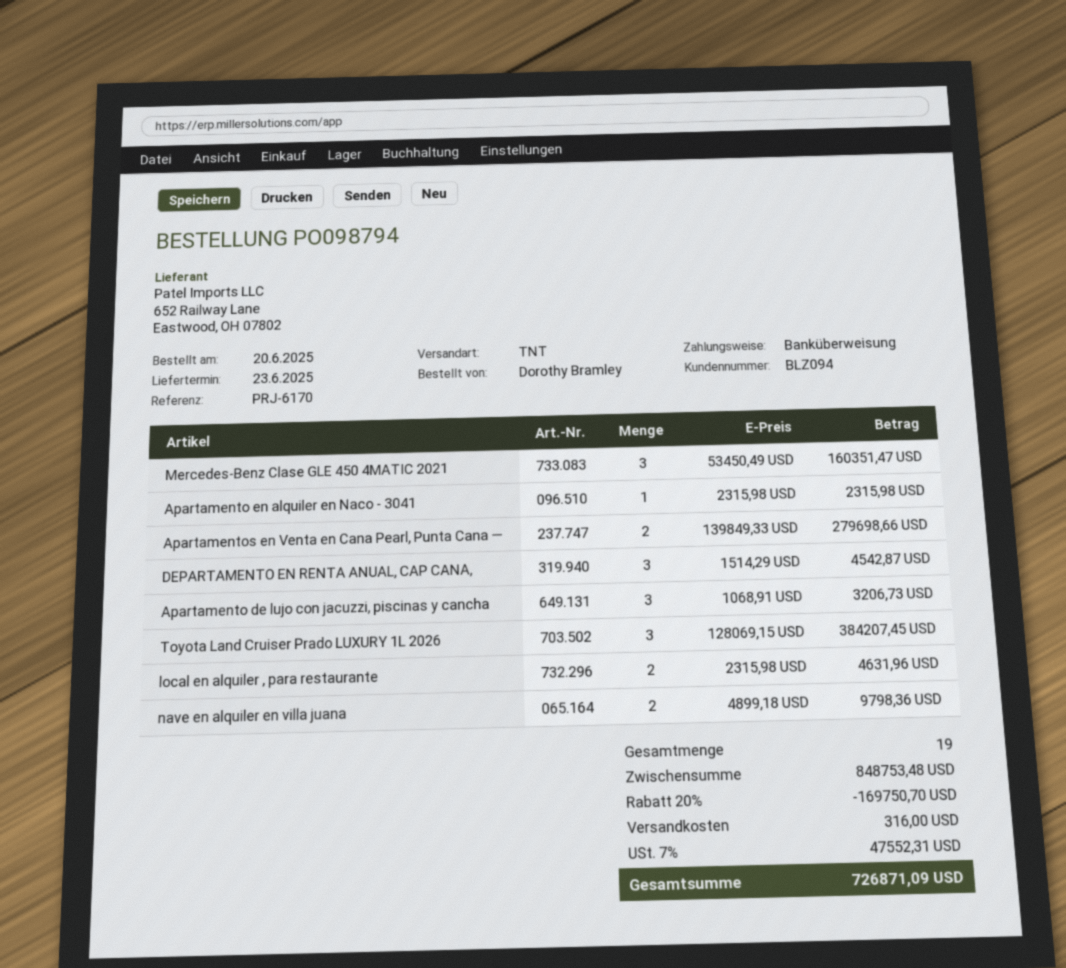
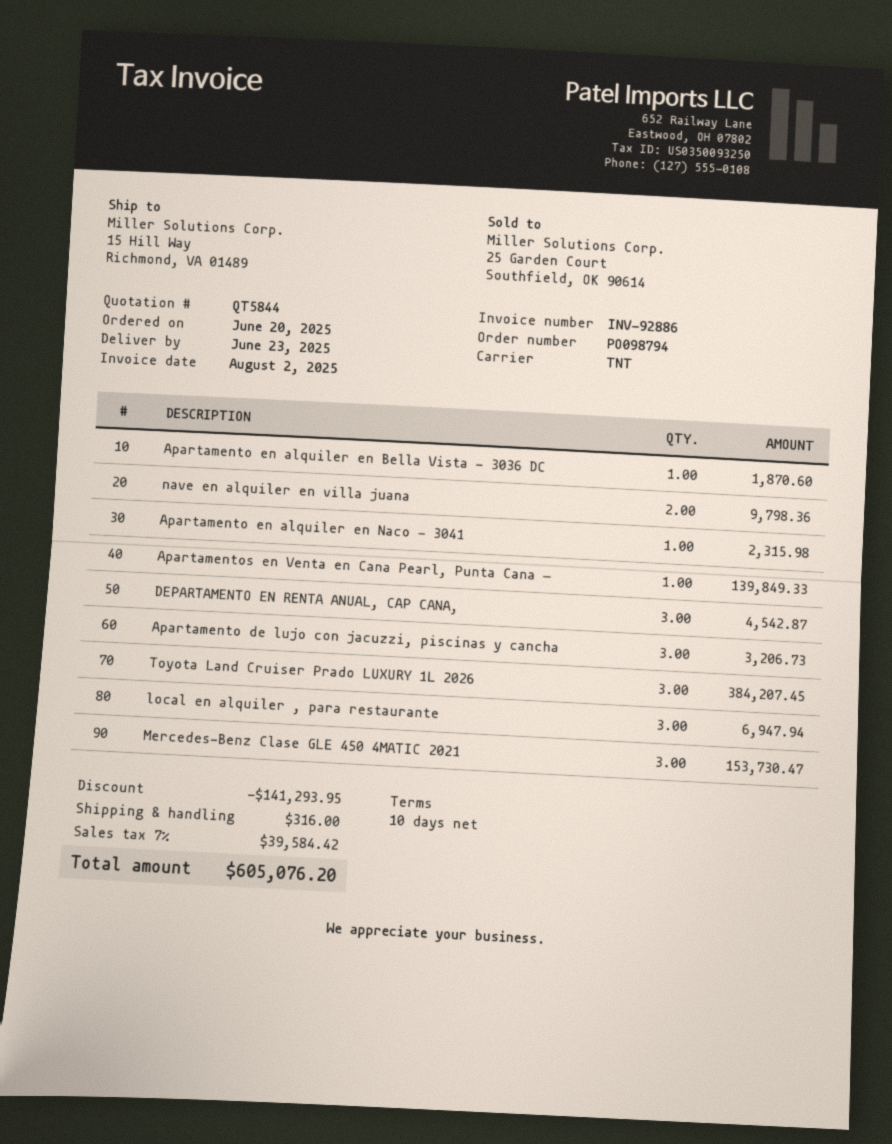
Mercedes-Benz Clase GLE 450 4MATIC 2021: 3 for 160351.47 -> 3 for 153730.47
Apartamentos en Venta en Cana Pearl, Punta Cana —: 2 for 279698.66 -> 1 for 139849.33
local en alquiler , para restaurante: 2 for 4631.96 -> 3 for 6947.94
Apartamento en alquiler en Bella Vista - 3036 DC: none -> 1 for 1870.60
discount: 169750.70 -> 141293.95
tax: 7% = 47552.31 -> 7% = 39584.42
total: 726871.09 -> 605076.20

